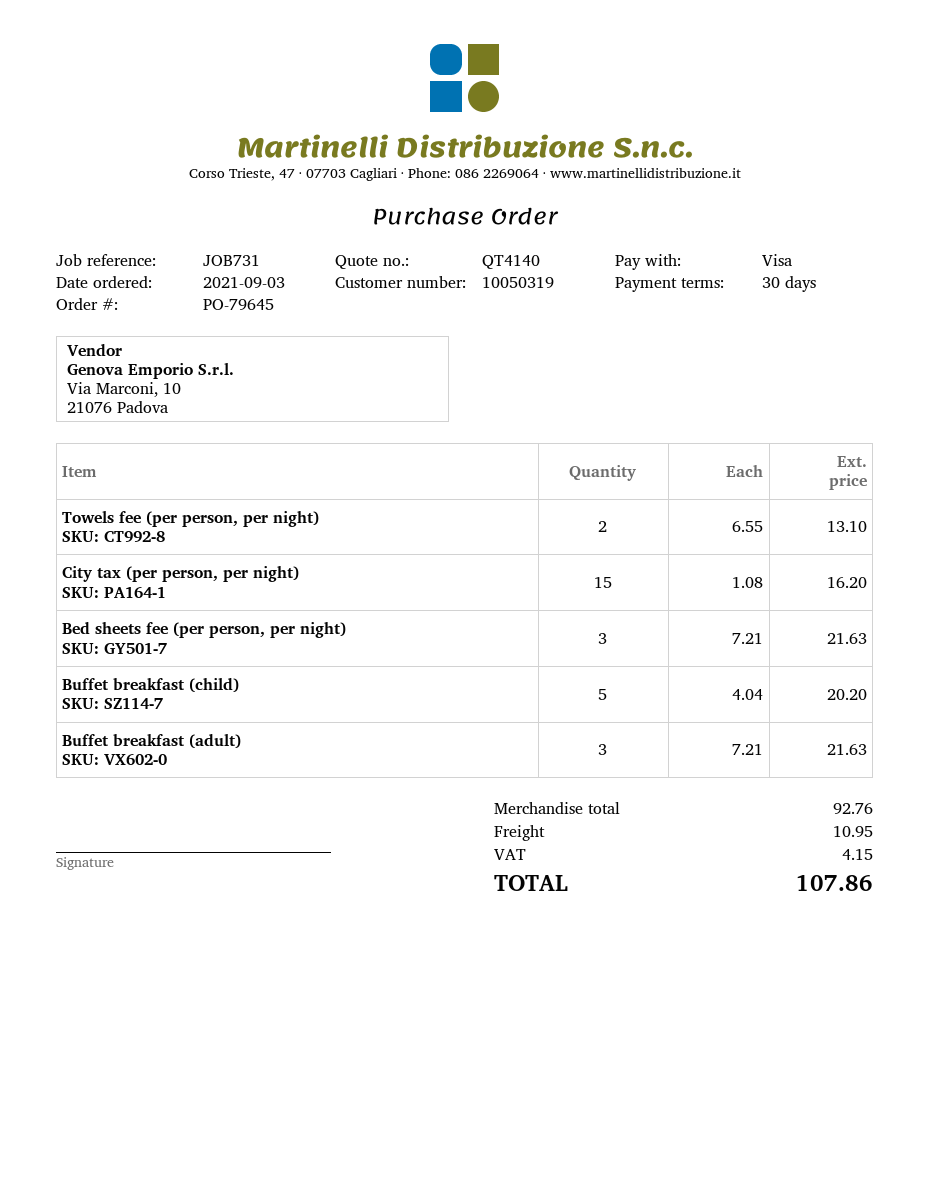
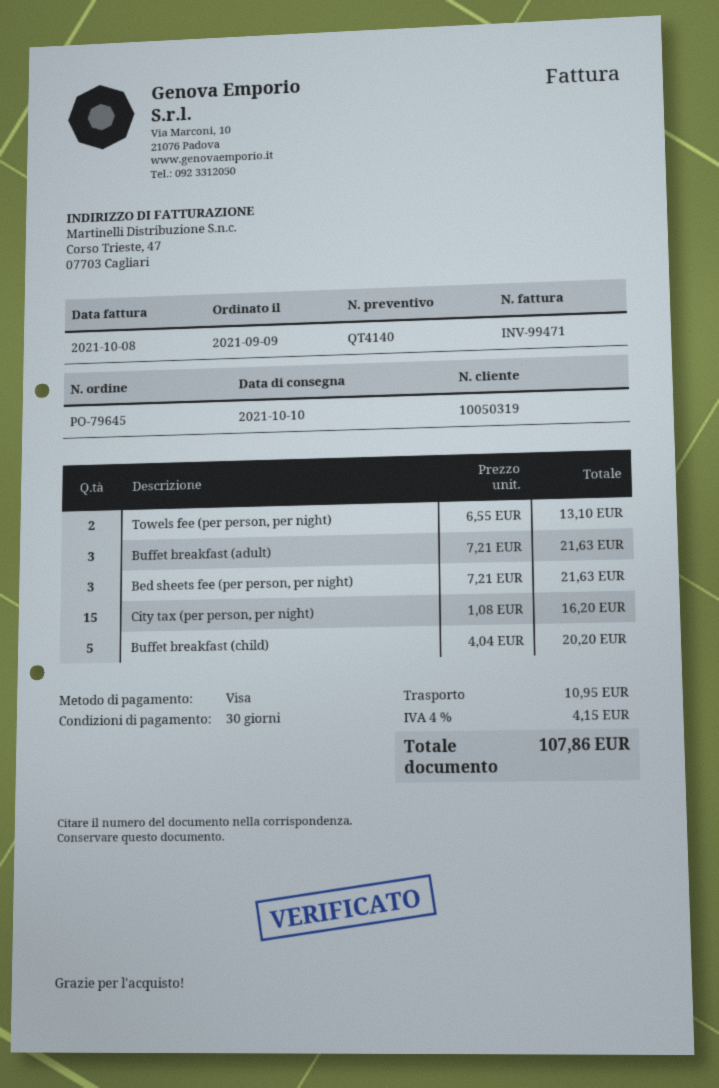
order date: 2021-09-03 -> 2021-09-09

